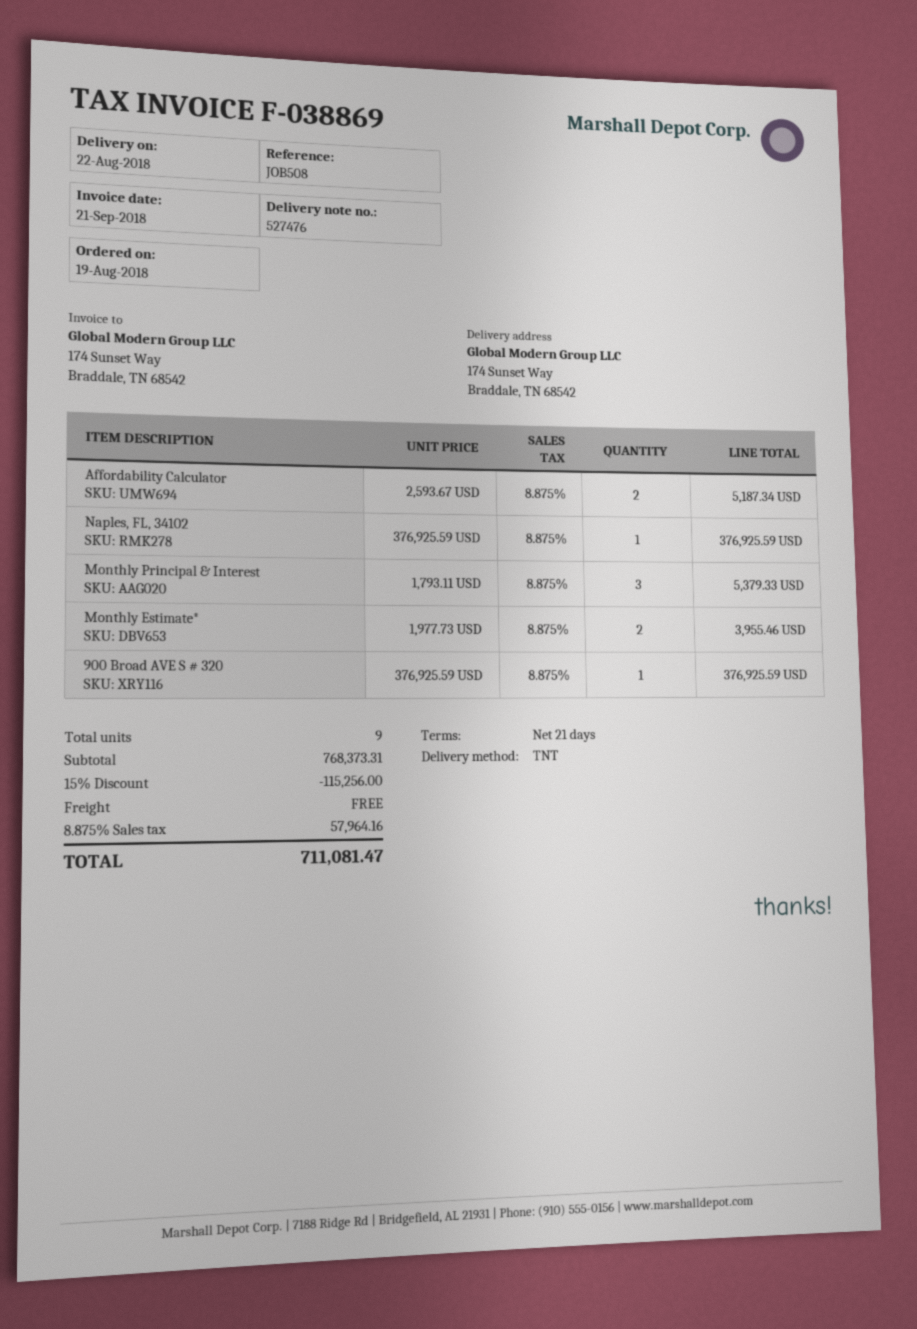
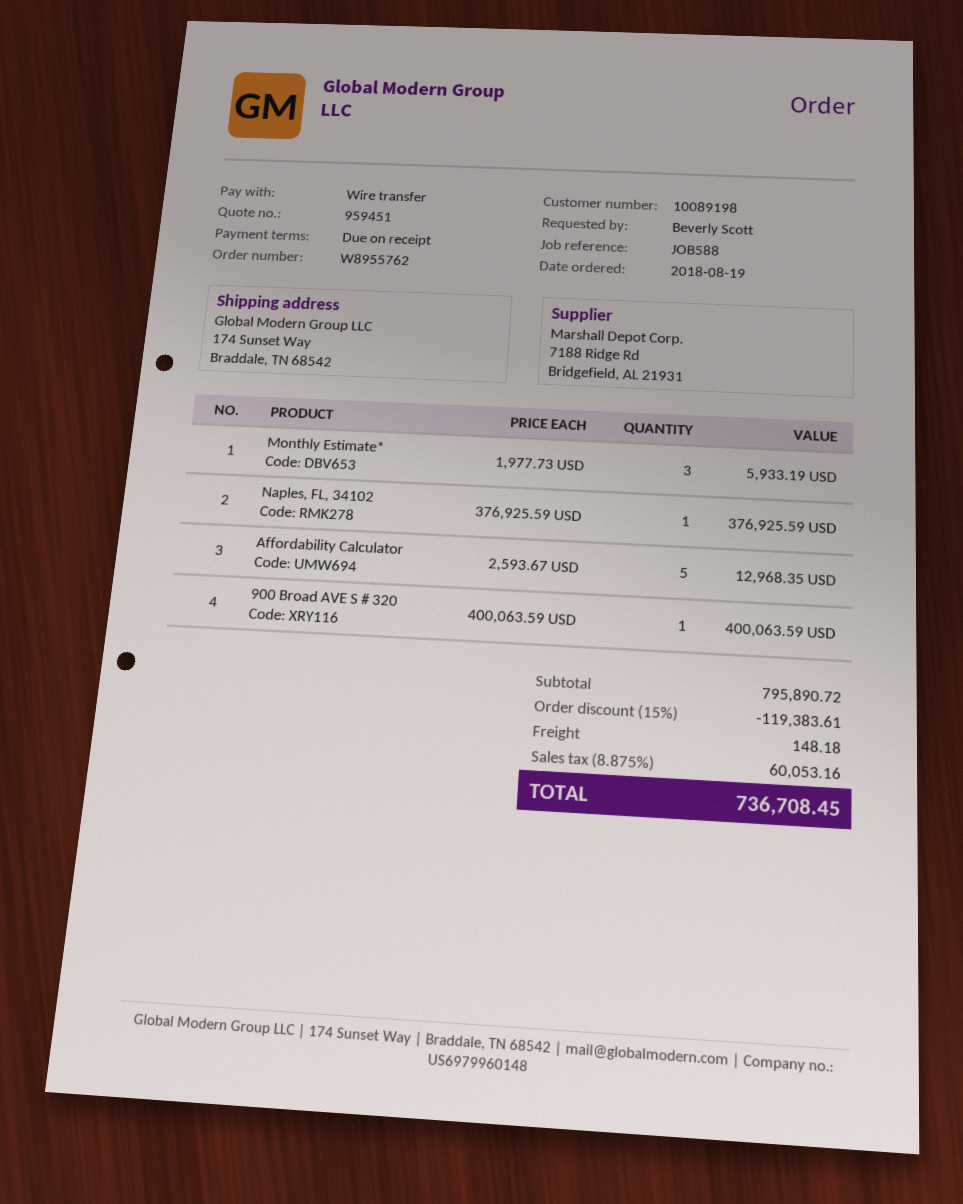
payment terms: 21 days -> on receipt
reference: JOB508 -> JOB588
Affordability Calculator: 2 x 2593.67 = 5187.34 -> 5 x 2593.67 = 12968.35
Monthly Principal & Interest: 3 x 1793.11 = 5379.33 -> none
Monthly Estimate*: 2 x 1977.73 = 3955.46 -> 3 x 1977.73 = 5933.19
900 Broad AVE S # 320: 1 x 376925.59 = 376925.59 -> 1 x 400063.59 = 400063.59
subtotal: 768373.31 -> 795890.72
discount: 15% = 115256.00 -> 15% = 119383.61
shipping: 0.00 -> 148.18
tax: 8.875% = 57964.16 -> 8.875% = 60053.16
total: 711081.47 -> 736708.45

